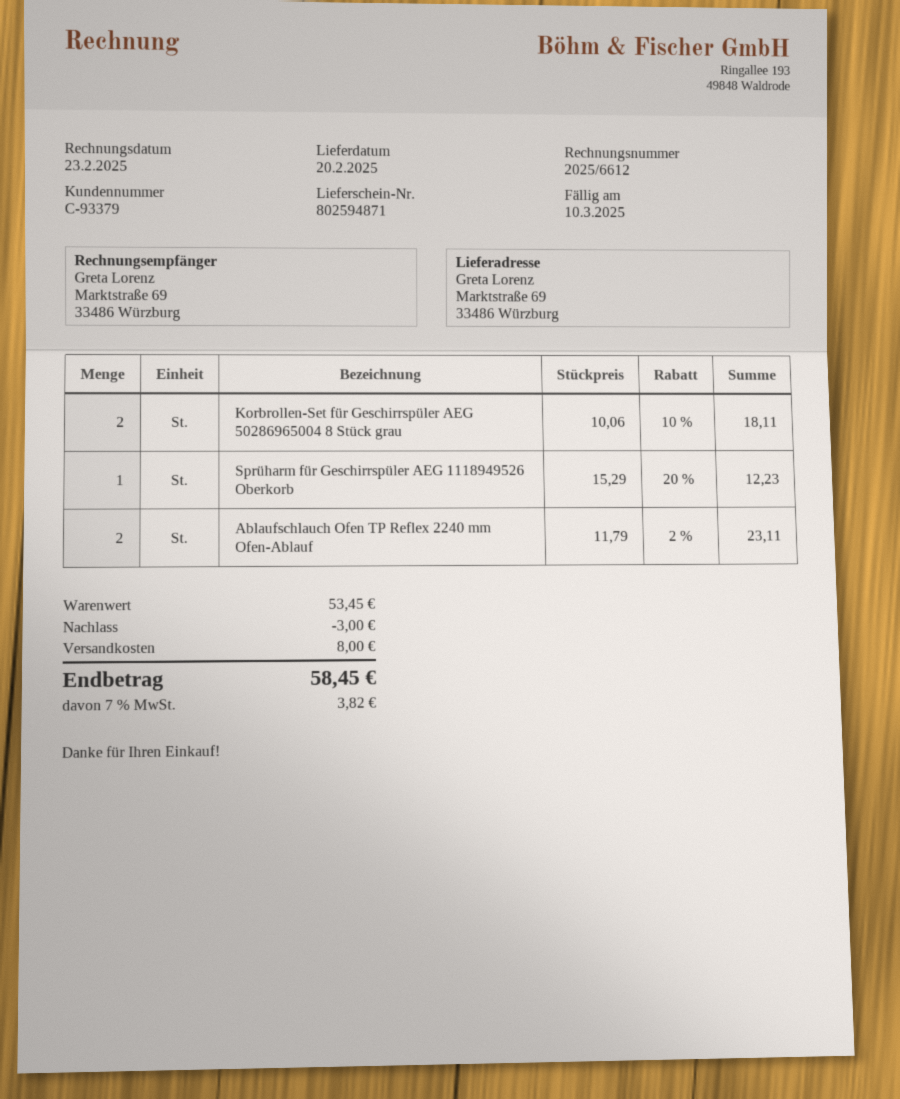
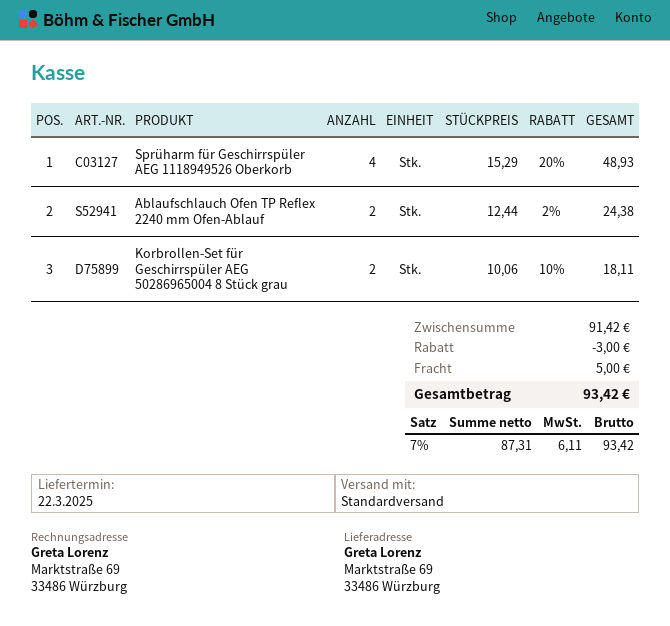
delivery date: 2025-02-20 -> 2025-03-22
Sprüharm für Geschirrspüler AEG 1118949526 Oberkorb: 1 x 15.29 - 20% = 12.23 -> 4 x 15.29 - 20% = 48.93
Ablaufschlauch Ofen TP Reflex 2240 mm Ofen-Ablauf: 2 x 11.79 - 2% = 23.11 -> 2 x 12.44 - 2% = 24.38
subtotal: 53.45 -> 91.42
shipping: 8.00 -> 5.00
tax: 7% = 3.82 -> 7% = 6.11
total: 58.45 -> 93.42

